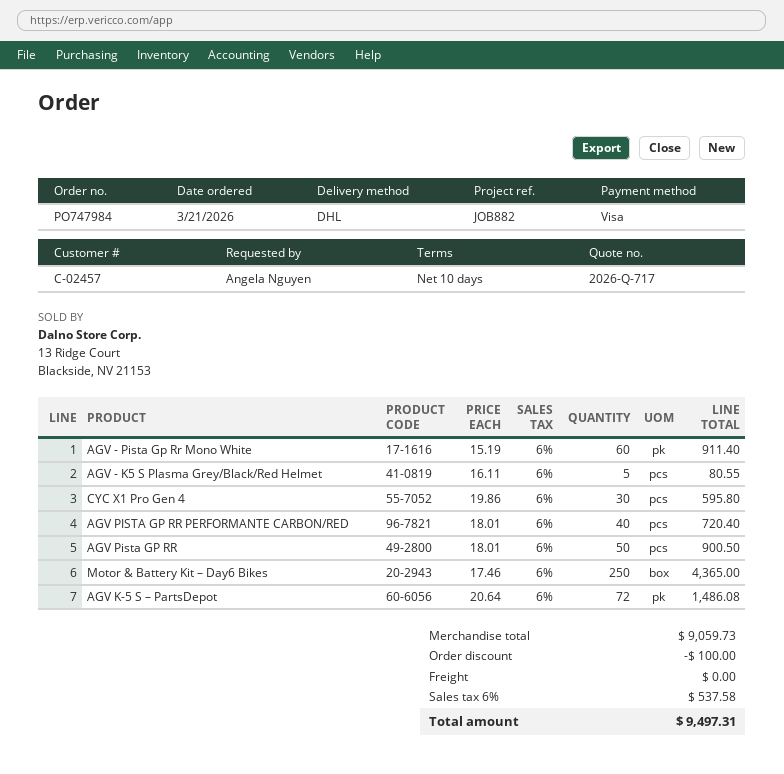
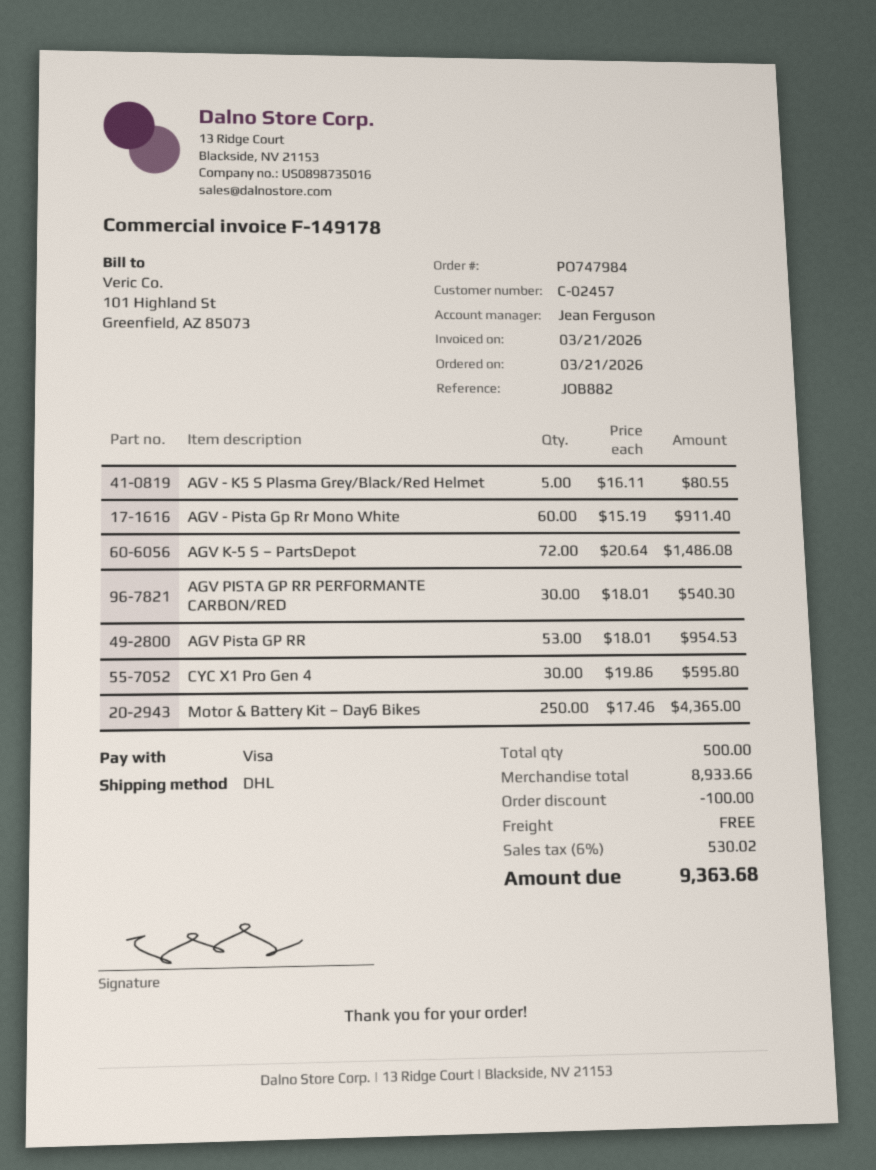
AGV PISTA GP RR PERFORMANTE CARBON/RED: 40 x 18.01 = 720.40 -> 30 x 18.01 = 540.30
AGV Pista GP RR: 50 x 18.01 = 900.50 -> 53 x 18.01 = 954.53
subtotal: 9059.73 -> 8933.66
tax: 6% = 537.58 -> 6% = 530.02
total: 9497.31 -> 9363.68

